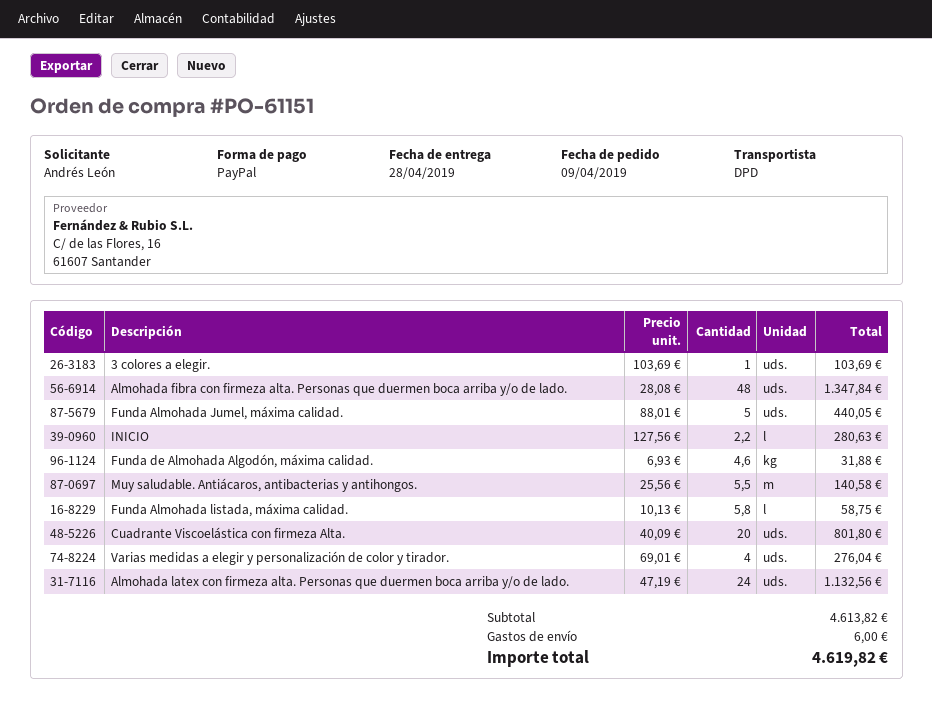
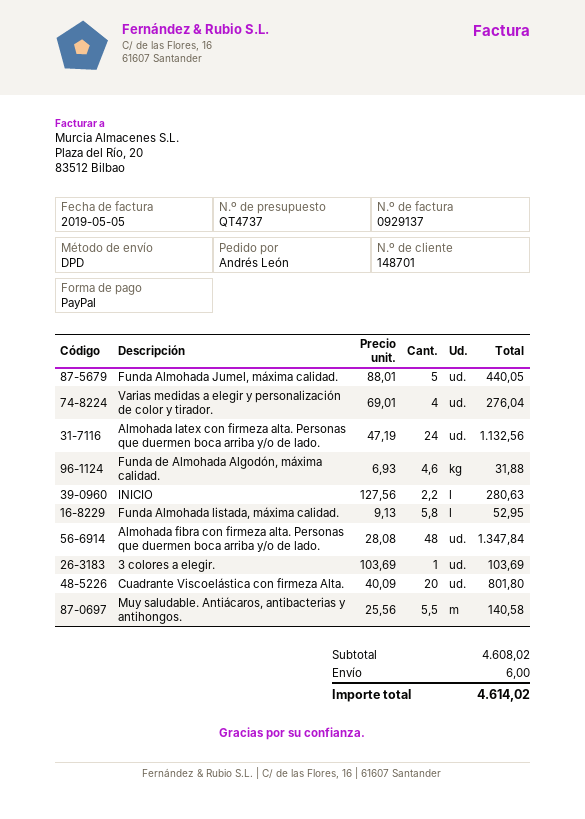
Funda Almohada listada, máxima calidad.: 5.8 x 10.13 = 58.75 -> 5.8 x 9.13 = 52.95
subtotal: 4613.82 -> 4608.02
total: 4619.82 -> 4614.02

